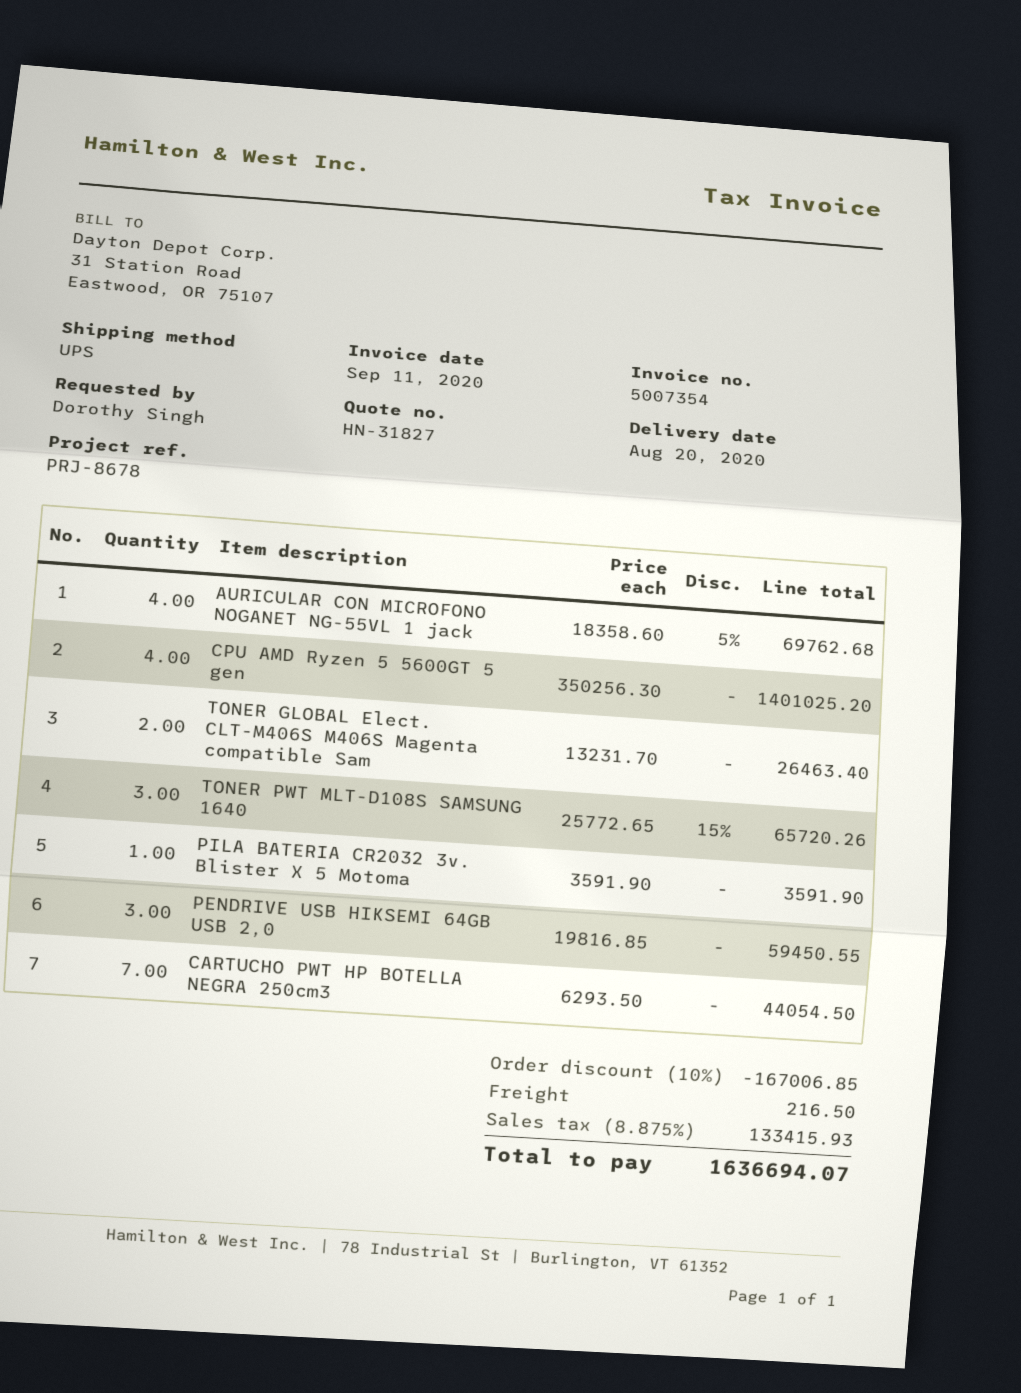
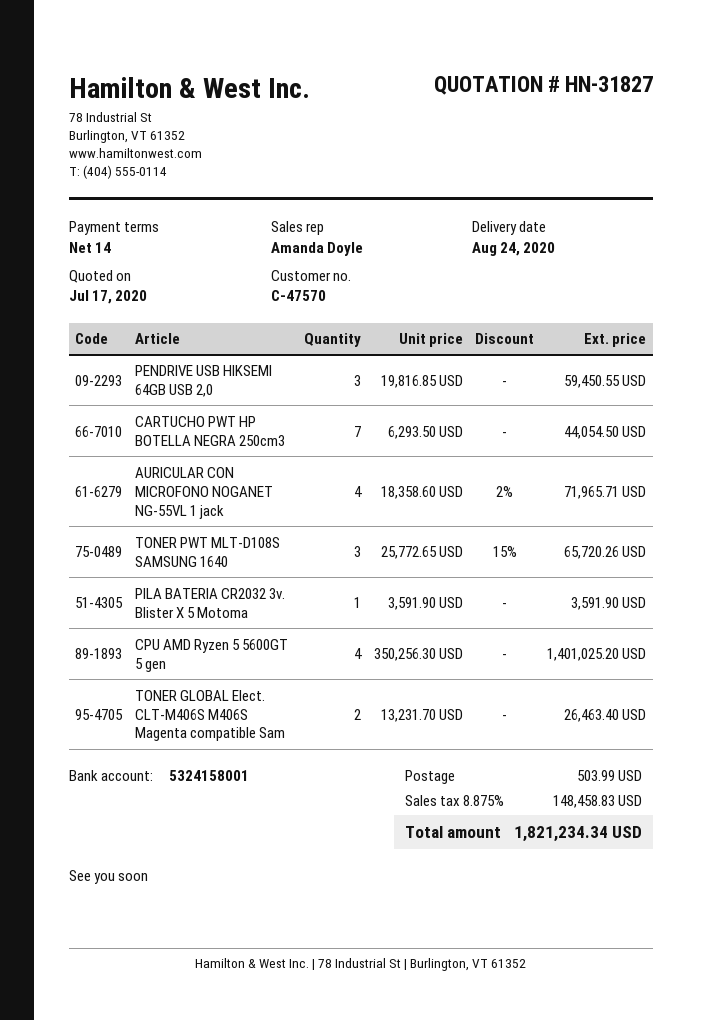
delivery date: 2020-08-20 -> 2020-08-24
AURICULAR CON MICROFONO NOGANET NG-55VL 1 jack: 4 x 18358.60 - 5% = 69762.68 -> 4 x 18358.60 - 2% = 71965.71
discount: 10% = 167006.85 -> none
shipping: 216.50 -> 503.99
tax: 8.875% = 133415.93 -> 8.875% = 148458.83
total: 1636694.07 -> 1821234.34

